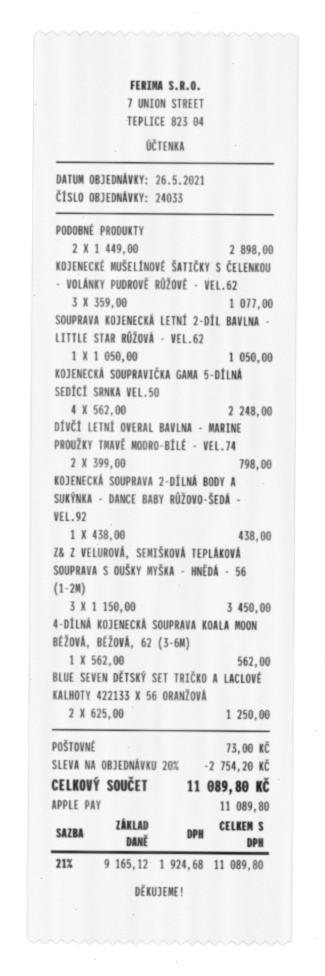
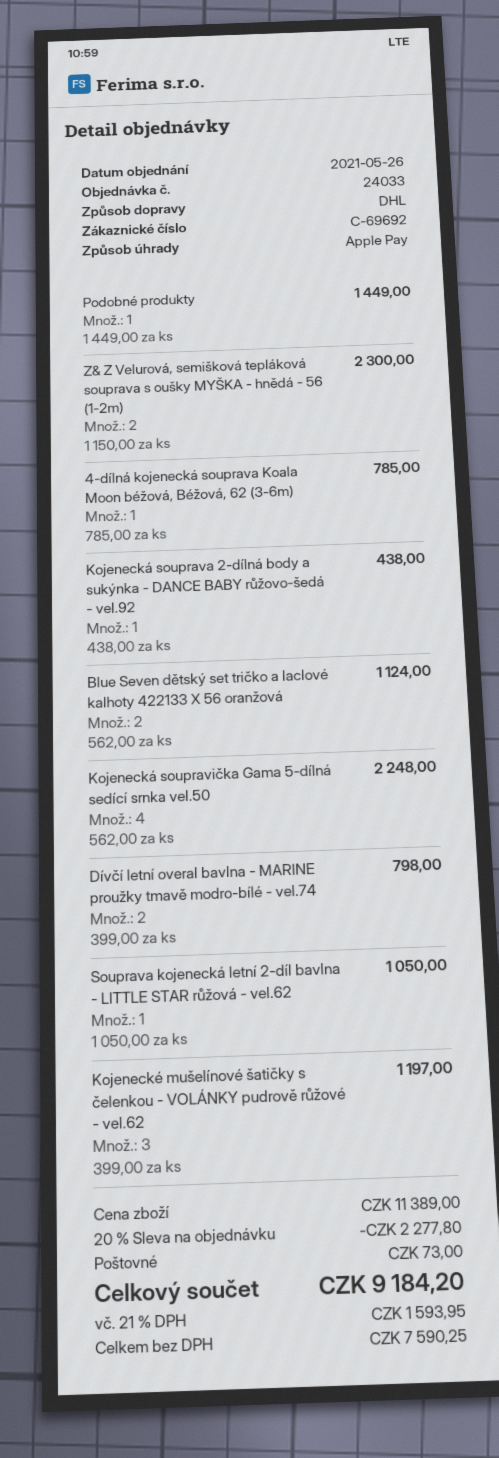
PODOBNÉ PRODUKTY: 2 x 1449.00 = 2898.00 -> 1 x 1449.00 = 1449.00
KOJENECKÉ MUŠELÍNOVÉ ŠATIČKY S ČELENKOU - VOLÁNKY PUDROVĚ RŮŽOVÉ - VEL.62: 3 x 359.00 = 1077.00 -> 3 x 399.00 = 1197.00
Z& Z VELUROVÁ, SEMIŠKOVÁ TEPLÁKOVÁ SOUPRAVA S OUŠKY MYŠKA - HNĚDÁ - 56 (1-2M): 3 x 1150.00 = 3450.00 -> 2 x 1150.00 = 2300.00
4-DÍLNÁ KOJENECKÁ SOUPRAVA KOALA MOON BÉŽOVÁ, BÉŽOVÁ, 62 (3-6M): 1 x 562.00 = 562.00 -> 1 x 785.00 = 785.00
BLUE SEVEN DĚTSKÝ SET TRIČKO A LACLOVÉ KALHOTY 422133 X 56 ORANŽOVÁ: 2 x 625.00 = 1250.00 -> 2 x 562.00 = 1124.00
discount: 20% = 2754.20 -> 20% = 2277.80
net: 9165.12 -> 7590.25
tax: 21% = 1924.68 -> 21% = 1593.95
total: 11089.80 -> 9184.20

